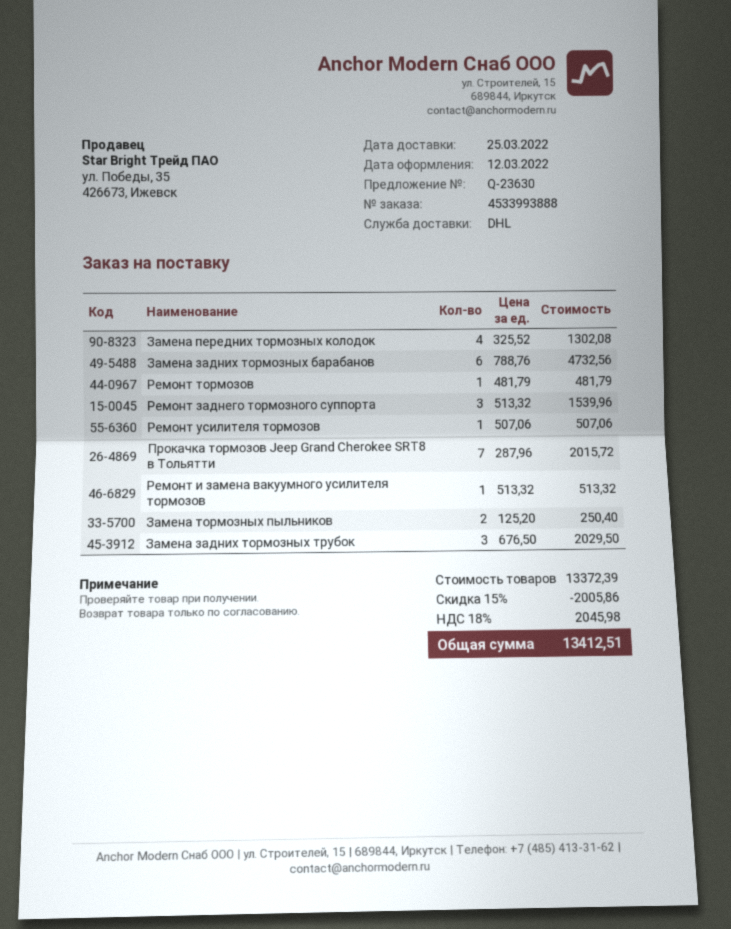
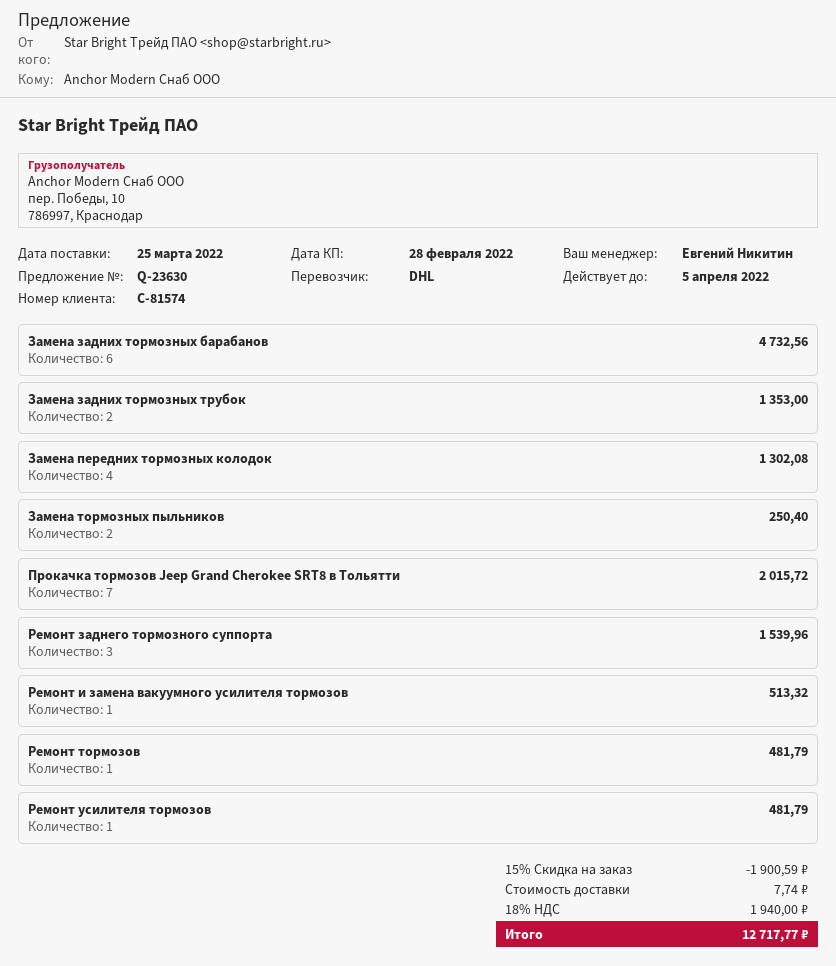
Ремонт усилителя тормозов: 1 for 507.06 -> 1 for 481.79
Замена задних тормозных трубок: 3 for 2029.50 -> 2 for 1353.00
discount: 15% = 2005.86 -> 15% = 1900.59
shipping: none -> 7.74
tax: 18% = 2045.98 -> 18% = 1940.00
total: 13412.51 -> 12717.77

